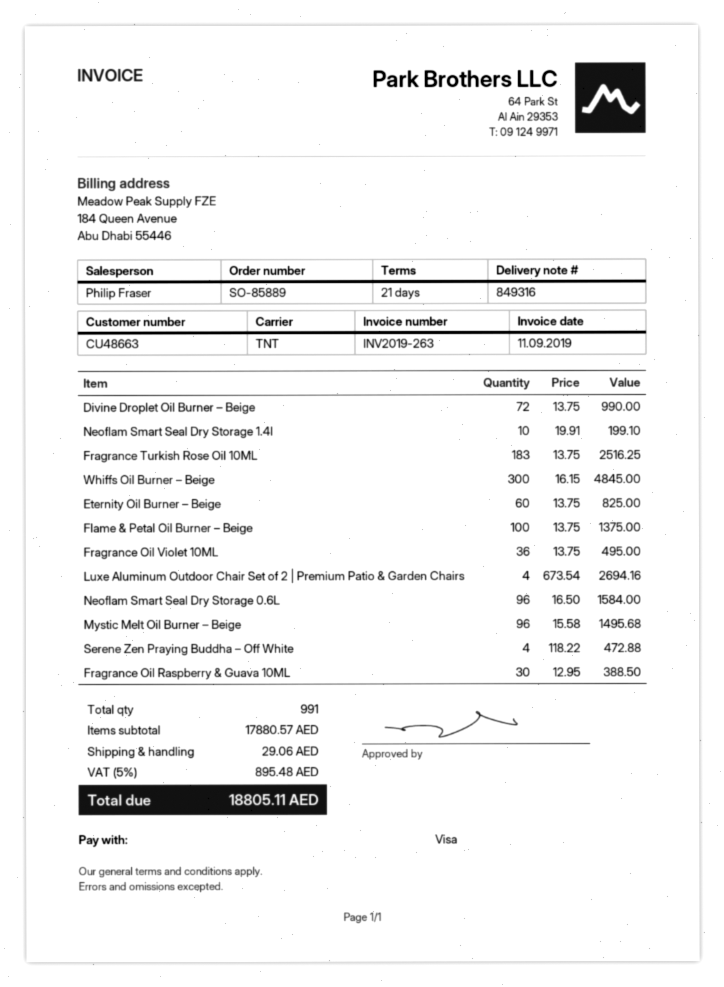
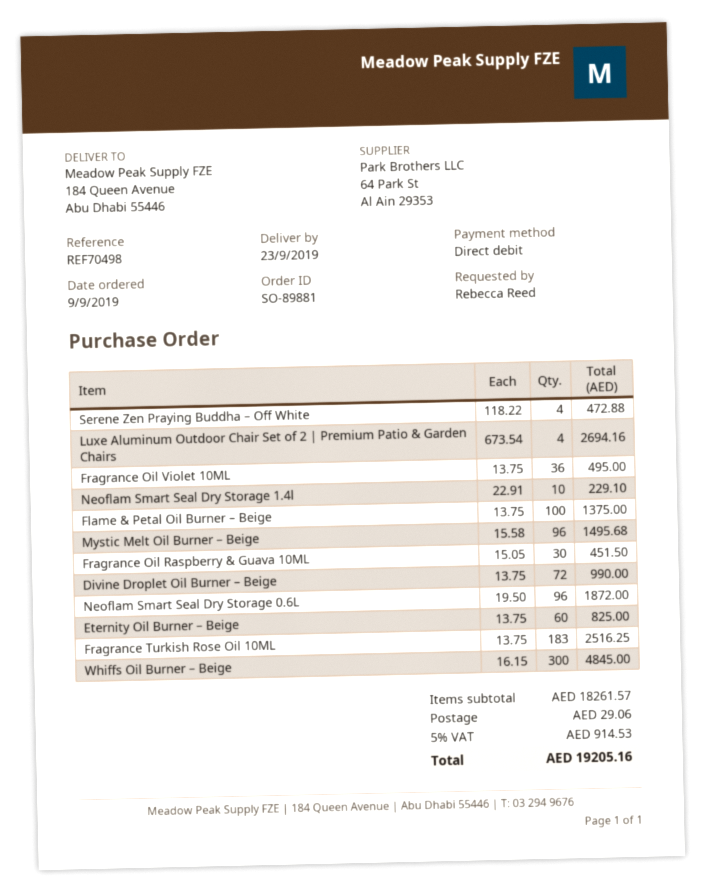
order number: SO-85889 -> SO-89881
payment method: Visa -> direct debit
Neoflam Smart Seal Dry Storage 1.4l: 10 x 19.91 = 199.10 -> 10 x 22.91 = 229.10
Neoflam Smart Seal Dry Storage 0.6L: 96 x 16.50 = 1584.00 -> 96 x 19.50 = 1872.00
Fragrance Oil Raspberry & Guava 10ML: 30 x 12.95 = 388.50 -> 30 x 15.05 = 451.50
subtotal: 17880.57 -> 18261.57
tax: 5% = 895.48 -> 5% = 914.53
total: 18805.11 -> 19205.16

